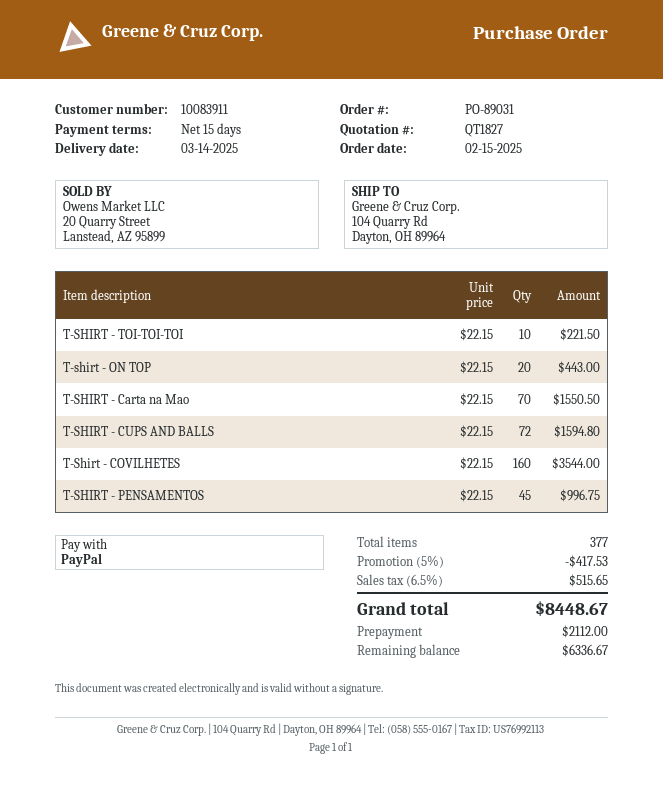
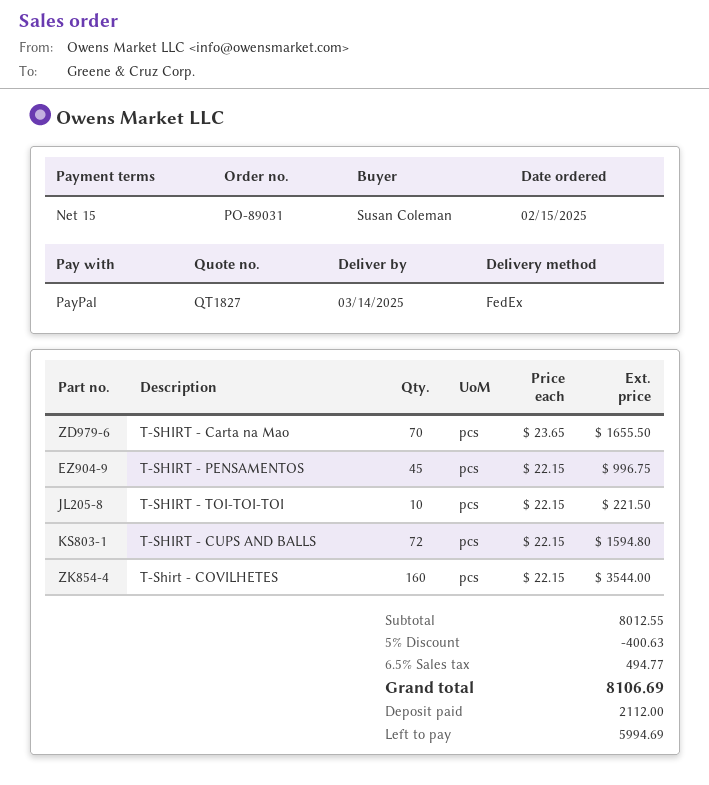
T-shirt - ON TOP: 20 x 22.15 = 443.00 -> none
T-SHIRT - Carta na Mao: 70 x 22.15 = 1550.50 -> 70 x 23.65 = 1655.50
discount: 5% = 417.53 -> 5% = 400.63
tax: 6.5% = 515.65 -> 6.5% = 494.77
total: 8448.67 -> 8106.69
balance: 6336.67 -> 5994.69

